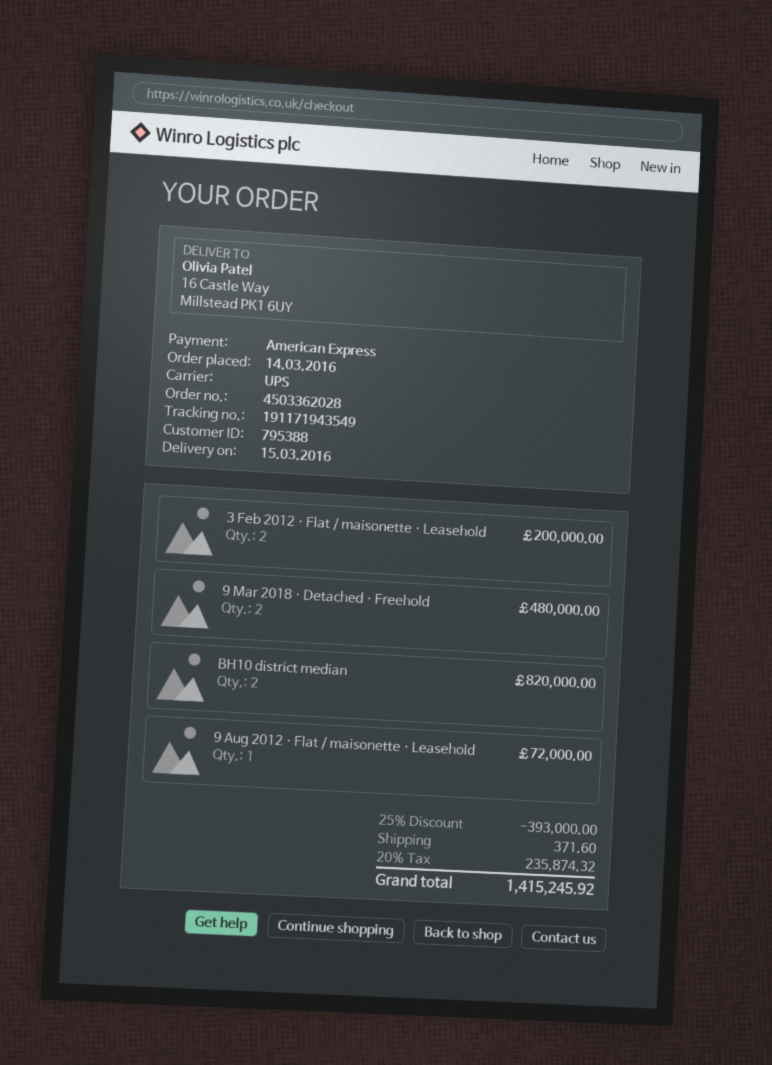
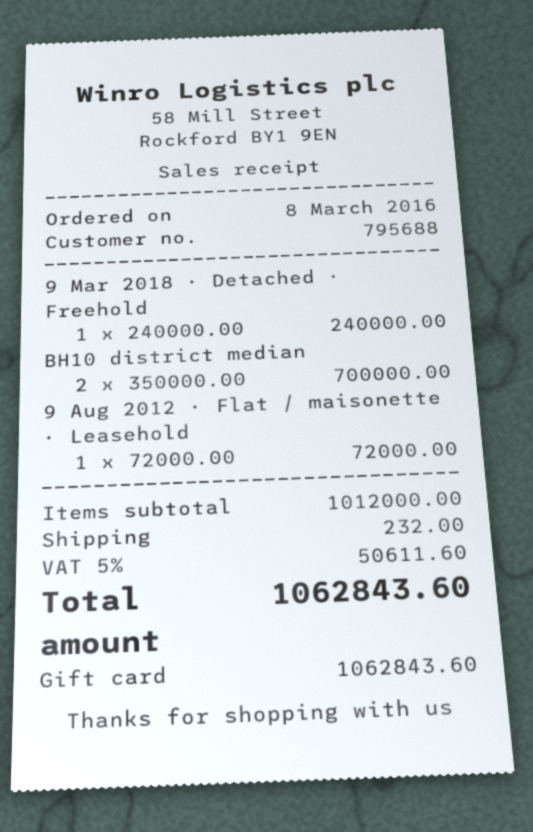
order date: 2016-03-14 -> 2016-03-08
customer number: 795388 -> 795688
payment method: American Express -> gift card
3 Feb 2012 · Flat / maisonette · Leasehold: 2 for 200000.00 -> none
9 Mar 2018 · Detached · Freehold: 2 for 480000.00 -> 1 for 240000.00
BH10 district median: 2 for 820000.00 -> 2 for 700000.00
discount: 25% = 393000.00 -> none
shipping: 371.60 -> 232.00
tax: 20% = 235874.32 -> 5% = 50611.60
total: 1415245.92 -> 1062843.60

